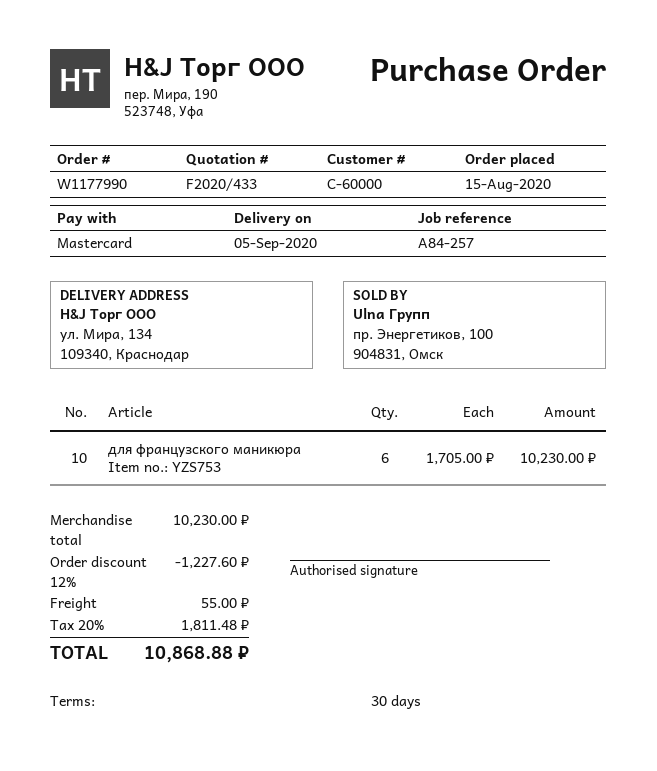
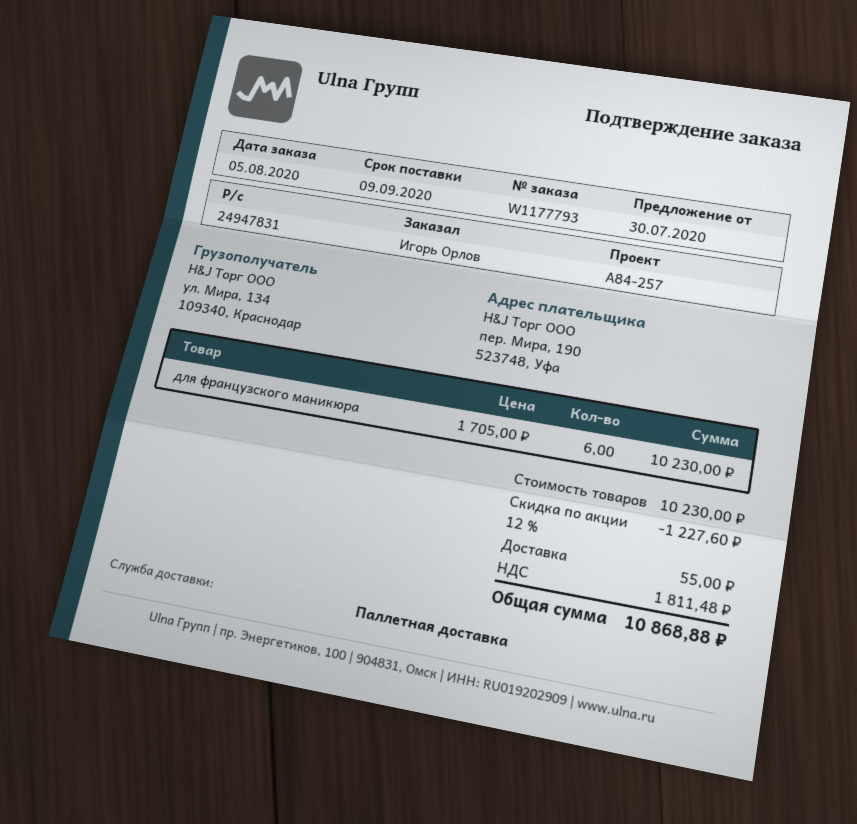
order number: W1177990 -> W1177793
order date: 2020-08-15 -> 2020-08-05
delivery date: 2020-09-05 -> 2020-09-09

